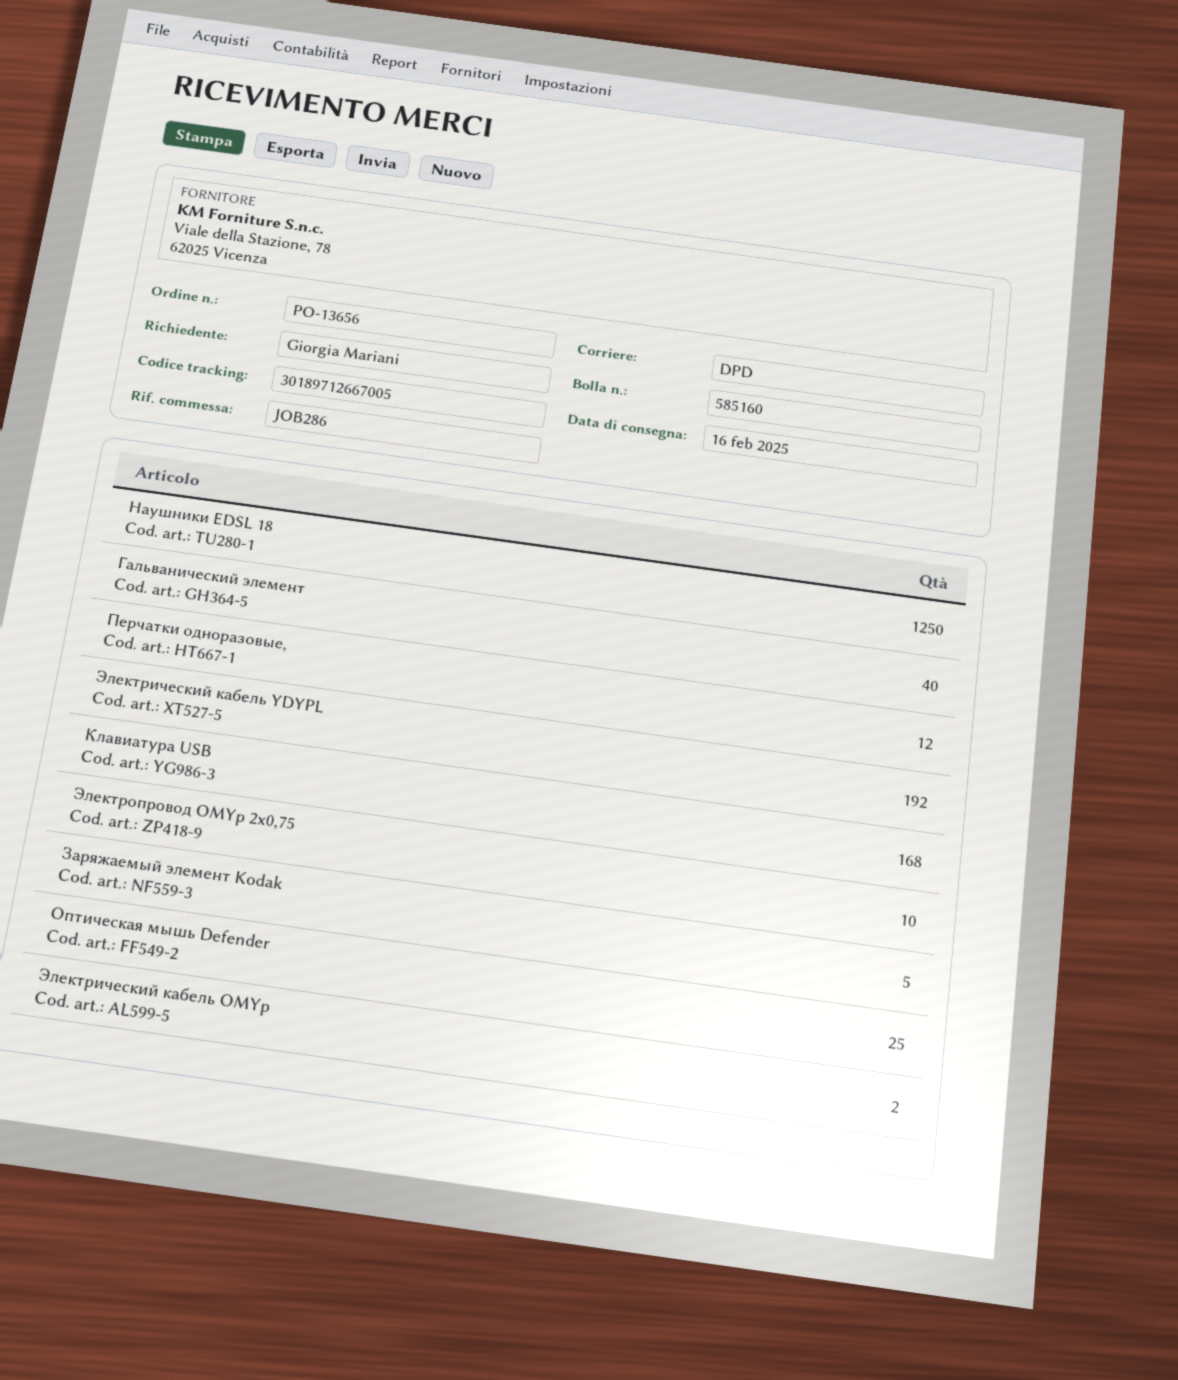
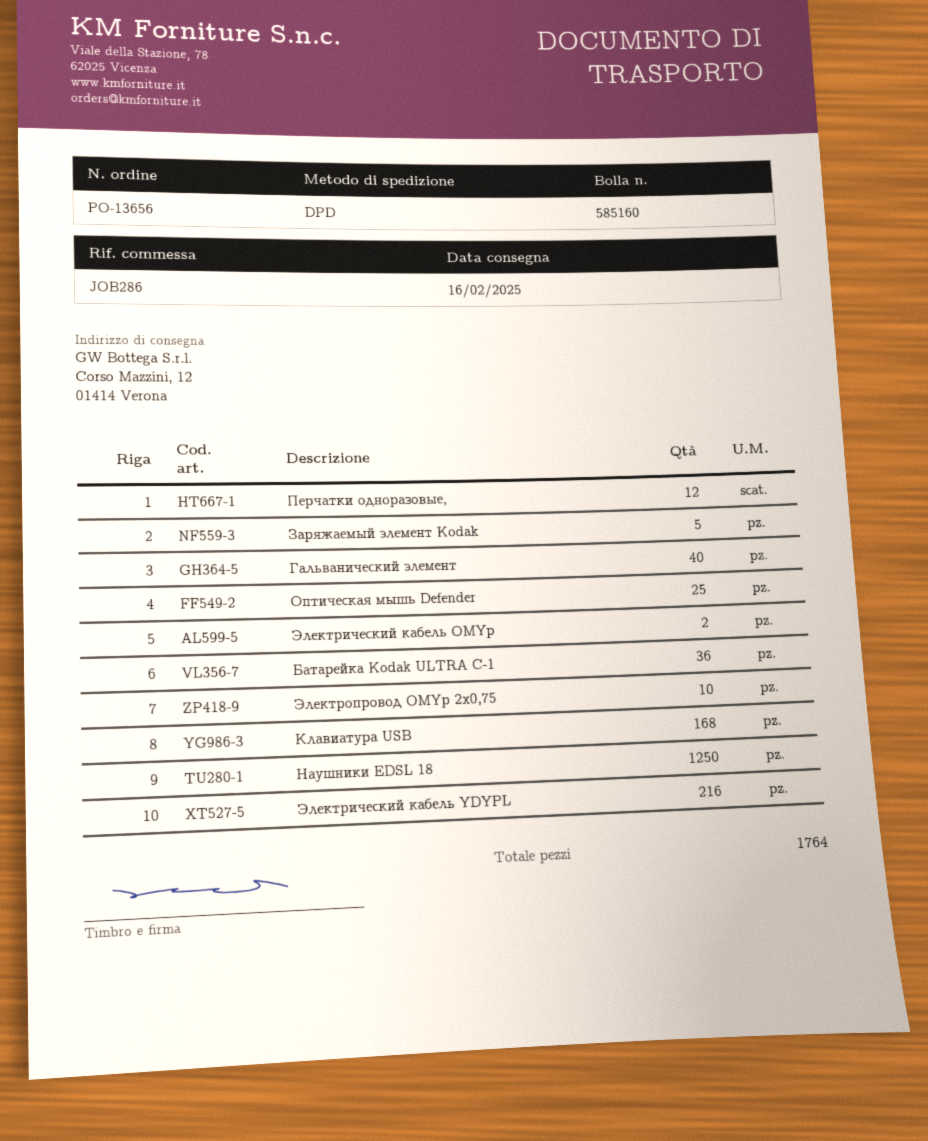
Электрический кабель YDYPL: 192 -> 216
Батарейка Kodak ULTRA C-1: none -> 36

